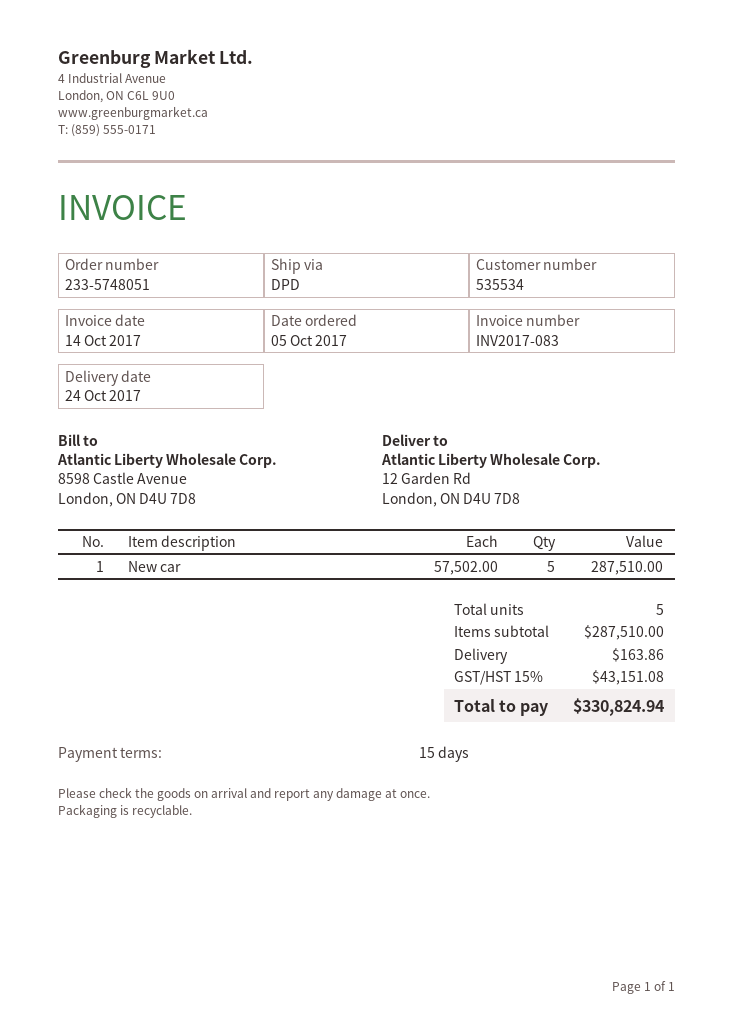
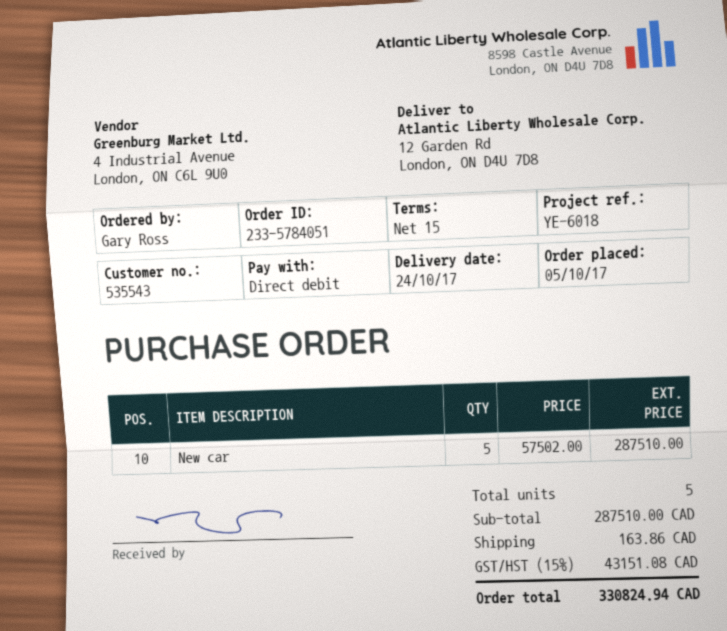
order number: 233-5748051 -> 233-5784051
customer number: 535534 -> 535543

